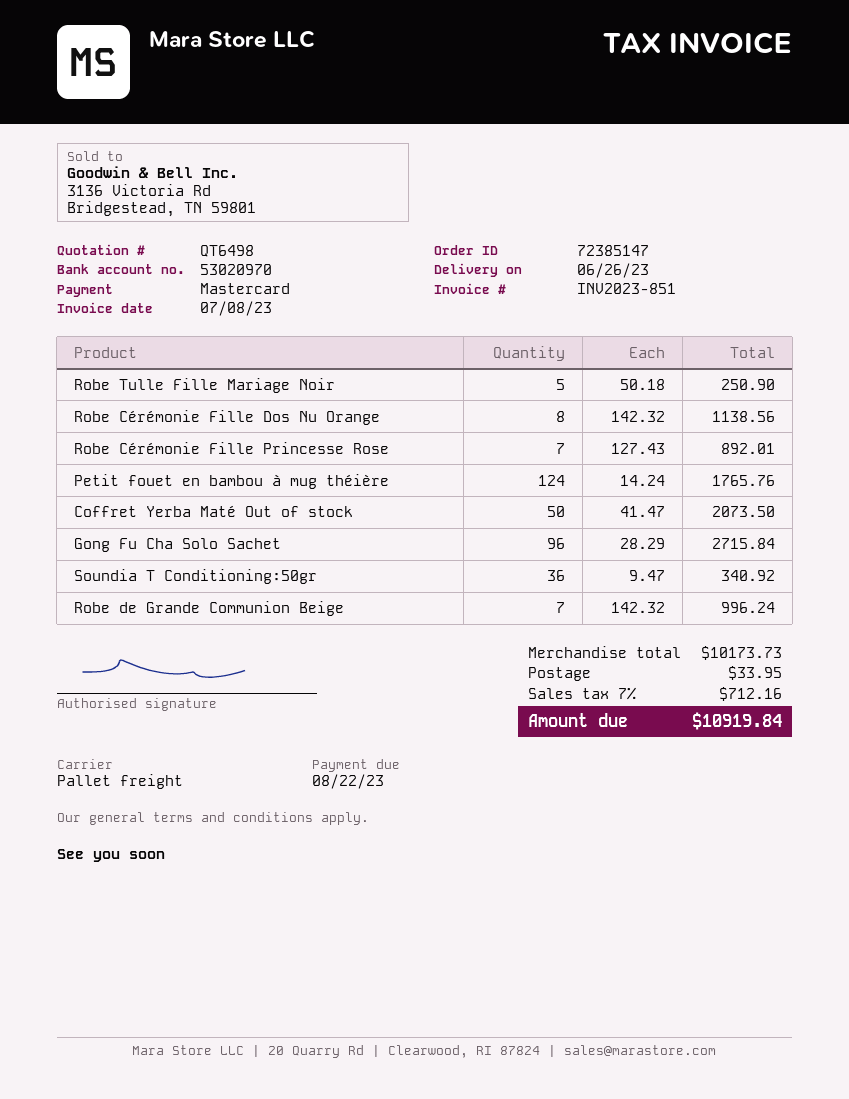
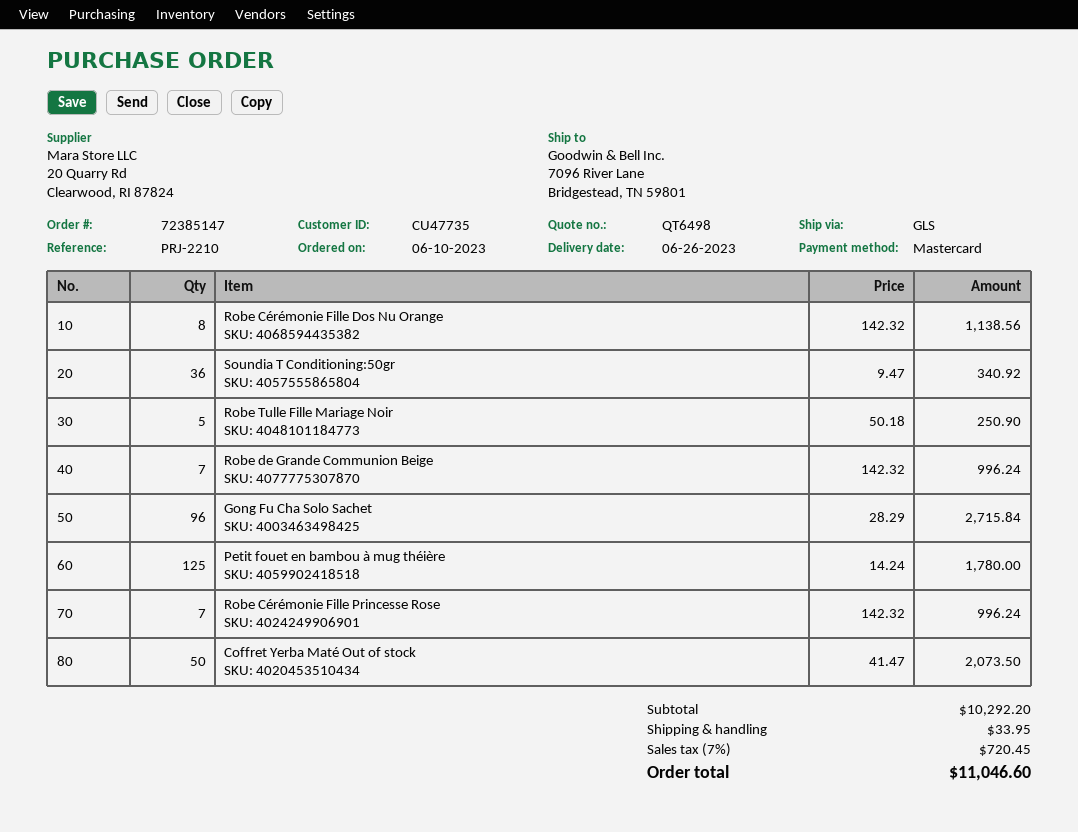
shipping method: pallet freight -> GLS
Robe Cérémonie Fille Princesse Rose: 7 x 127.43 = 892.01 -> 7 x 142.32 = 996.24
Petit fouet en bambou à mug théière: 124 x 14.24 = 1765.76 -> 125 x 14.24 = 1780.00
subtotal: 10173.73 -> 10292.20
tax: 7% = 712.16 -> 7% = 720.45
total: 10919.84 -> 11046.60

